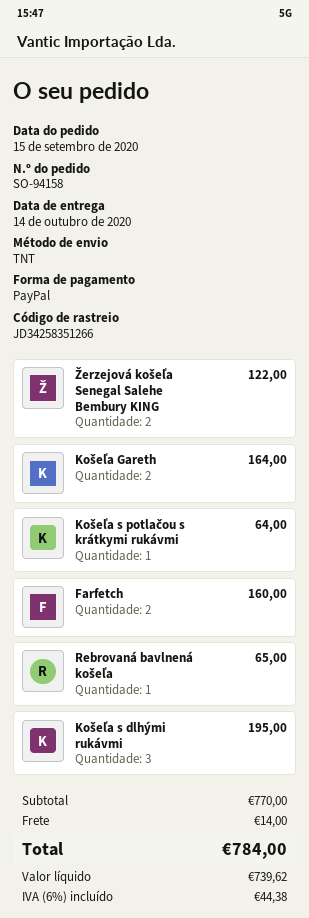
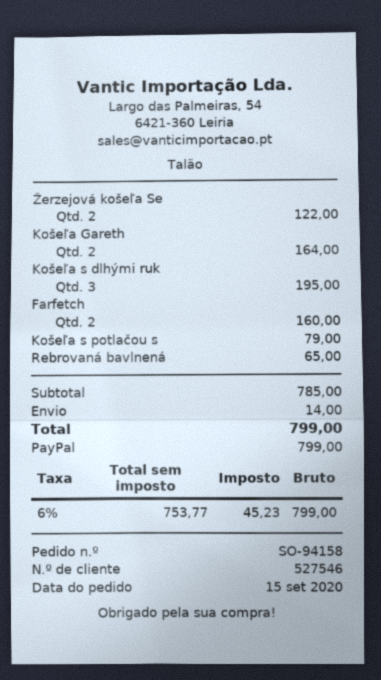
Košeľa s potlačou s krátkymi rukávmi: 1 for 64.00 -> 1 for 79.00
subtotal: 770.00 -> 785.00
net: 739.62 -> 753.77
tax: 6% = 44.38 -> 6% = 45.23
total: 784.00 -> 799.00

